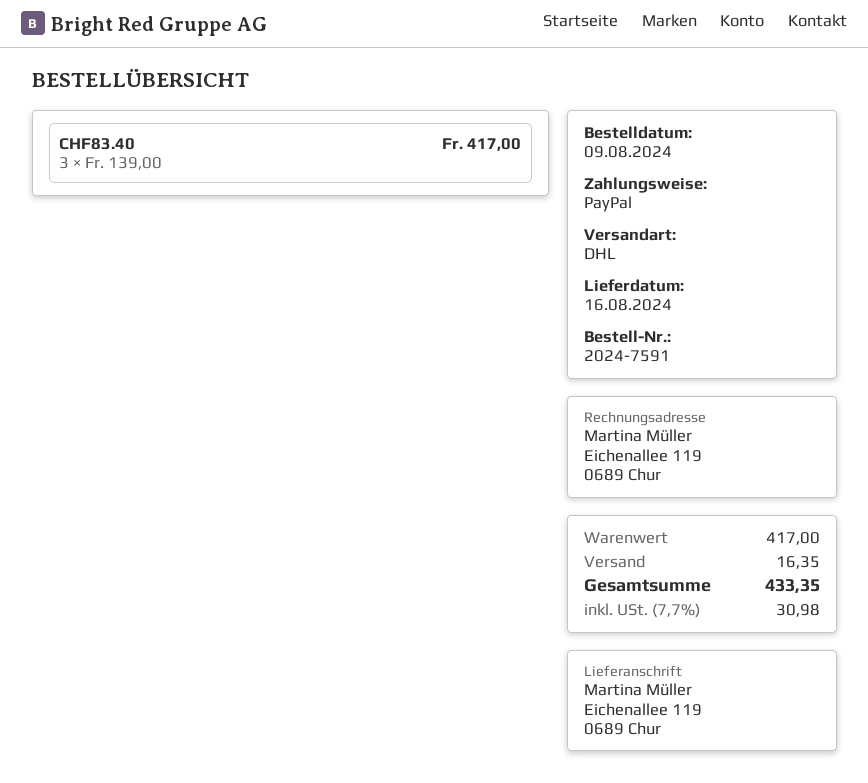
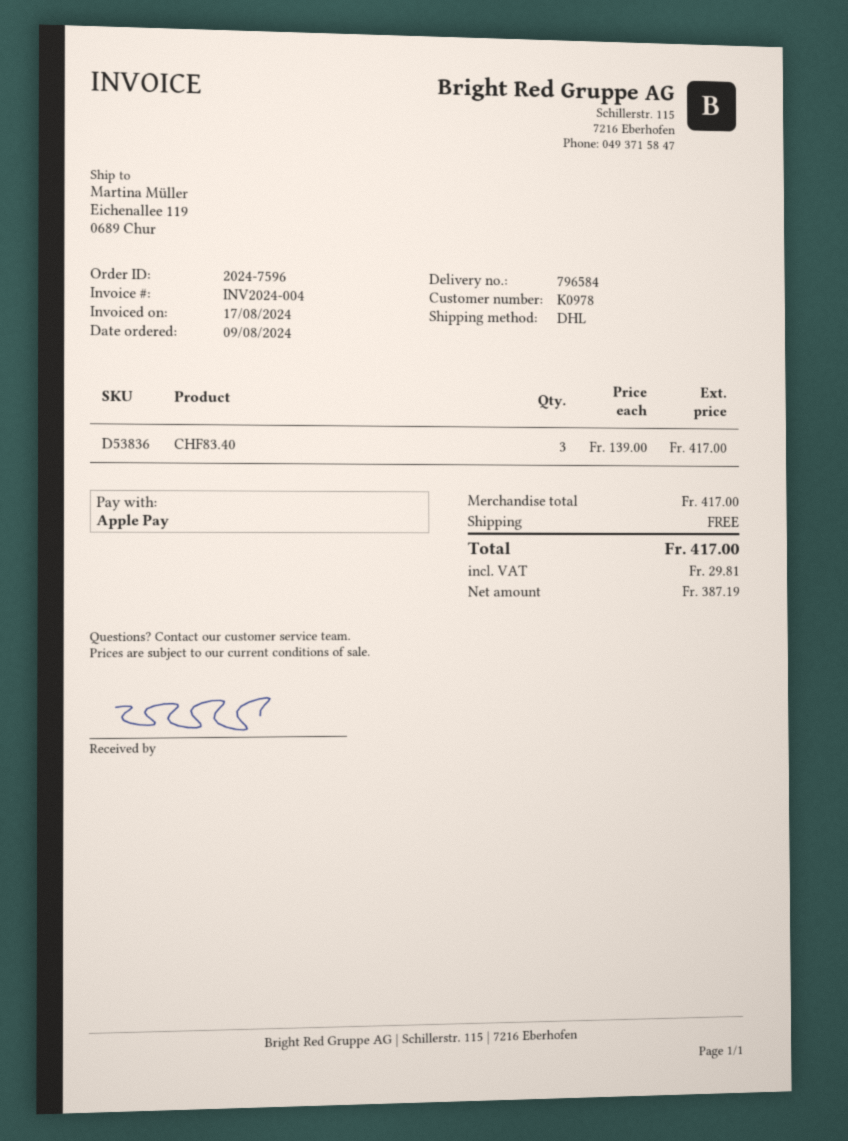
order number: 2024-7591 -> 2024-7596
payment method: PayPal -> Apple Pay
shipping: 16.35 -> 0.00
tax: 30.98 -> 29.81
total: 433.35 -> 417.00

